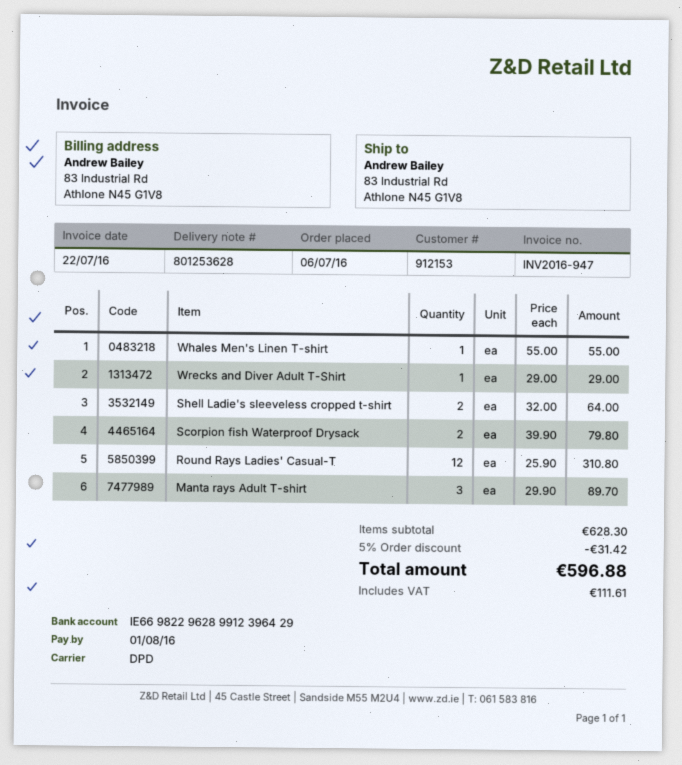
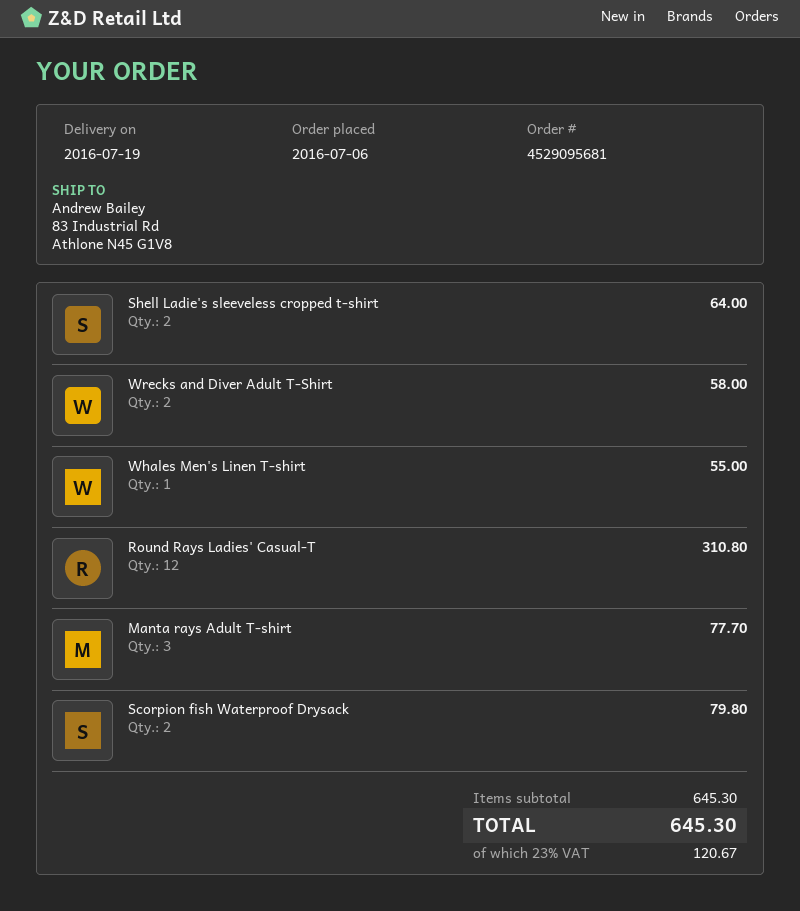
Wrecks and Diver Adult T-Shirt: 1 for 29.00 -> 2 for 58.00
Manta rays Adult T-shirt: 3 for 89.70 -> 3 for 77.70
subtotal: 628.30 -> 645.30
discount: 5% = 31.42 -> none
tax: 111.61 -> 120.67
total: 596.88 -> 645.30

